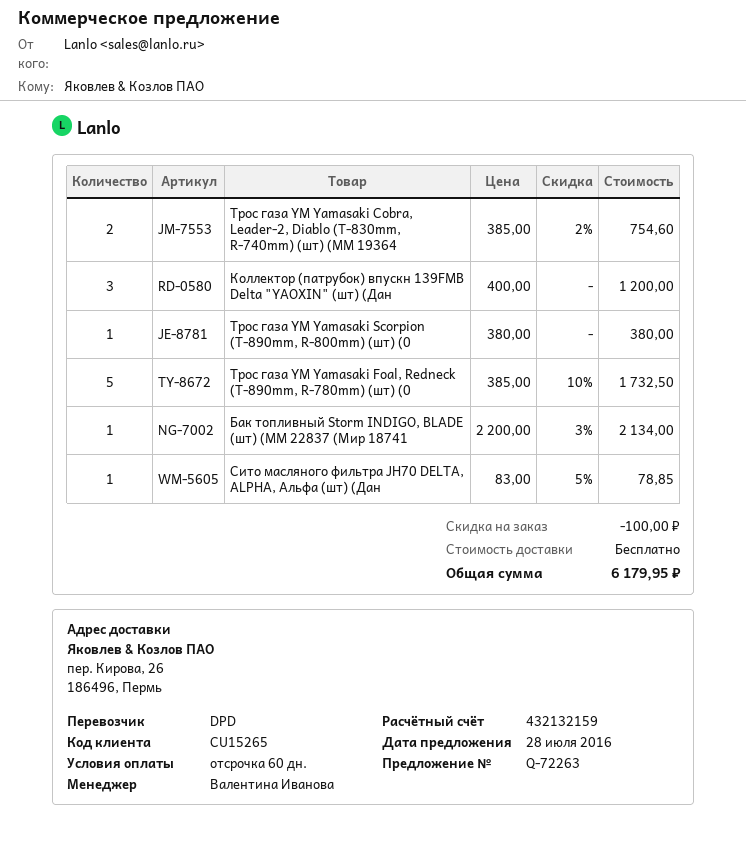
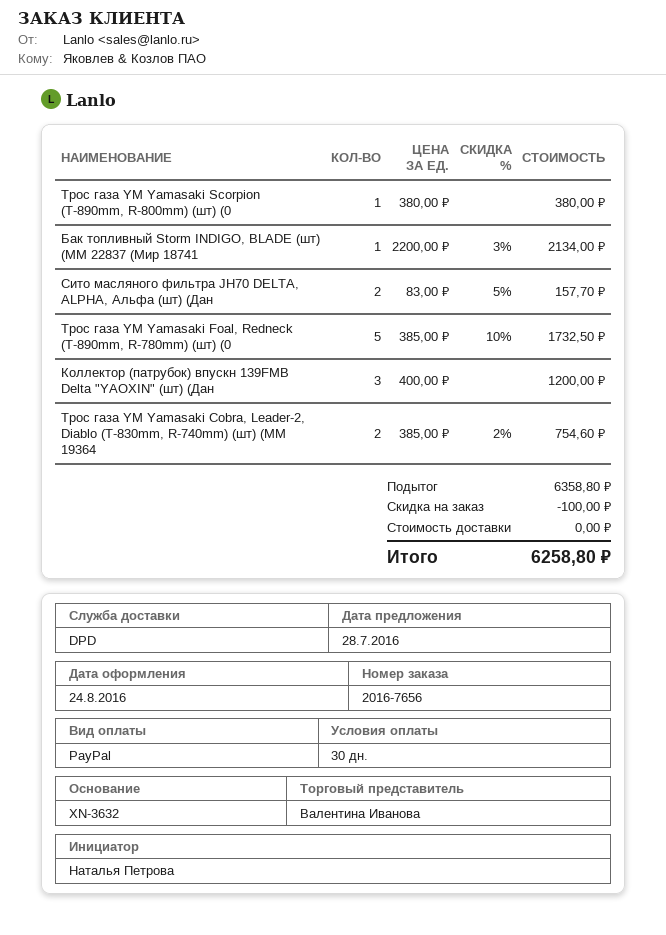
payment terms: 60 days -> 30 days
Сито масляного фильтра JH70 DELTA, ALPHA, Альфа (шт) (Дан: 1 x 83.00 - 5% = 78.85 -> 2 x 83.00 - 5% = 157.70
total: 6179.95 -> 6258.80

